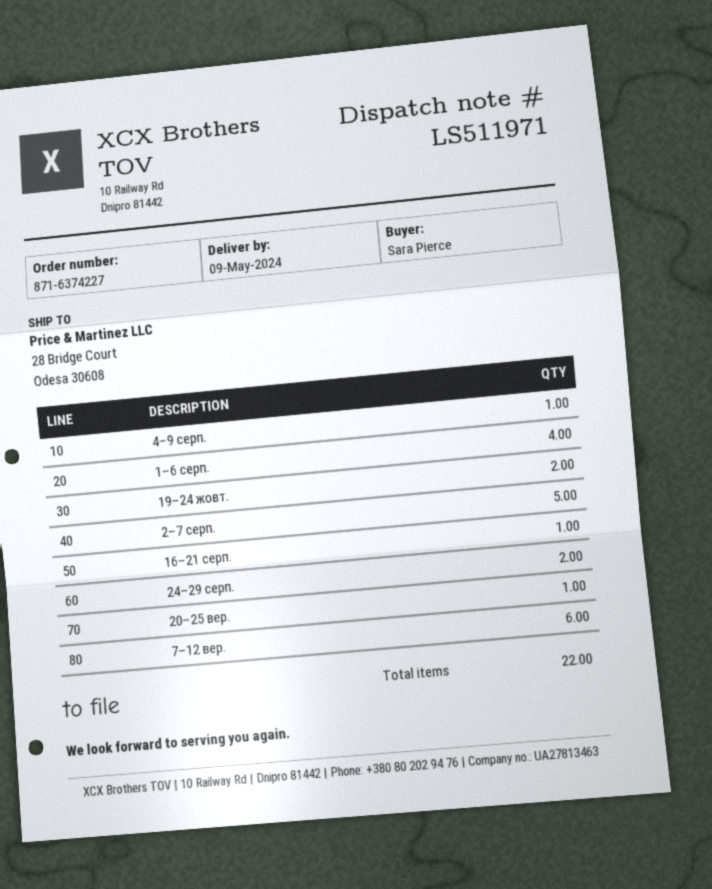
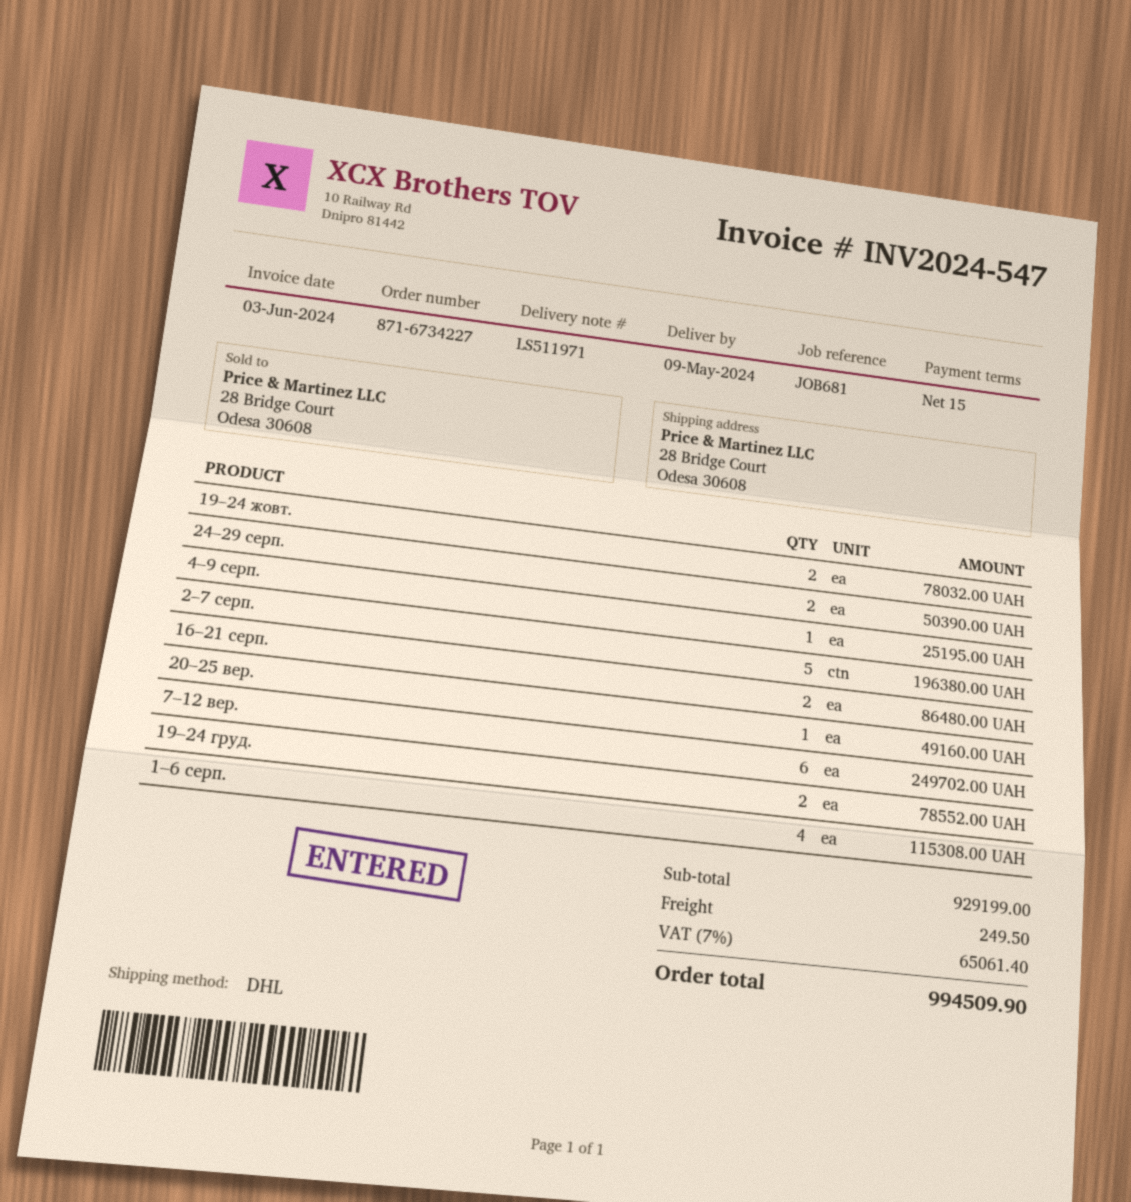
order number: 871-6374227 -> 871-6734227
16–21 серп.: 1 -> 2
19–24 груд.: none -> 2

